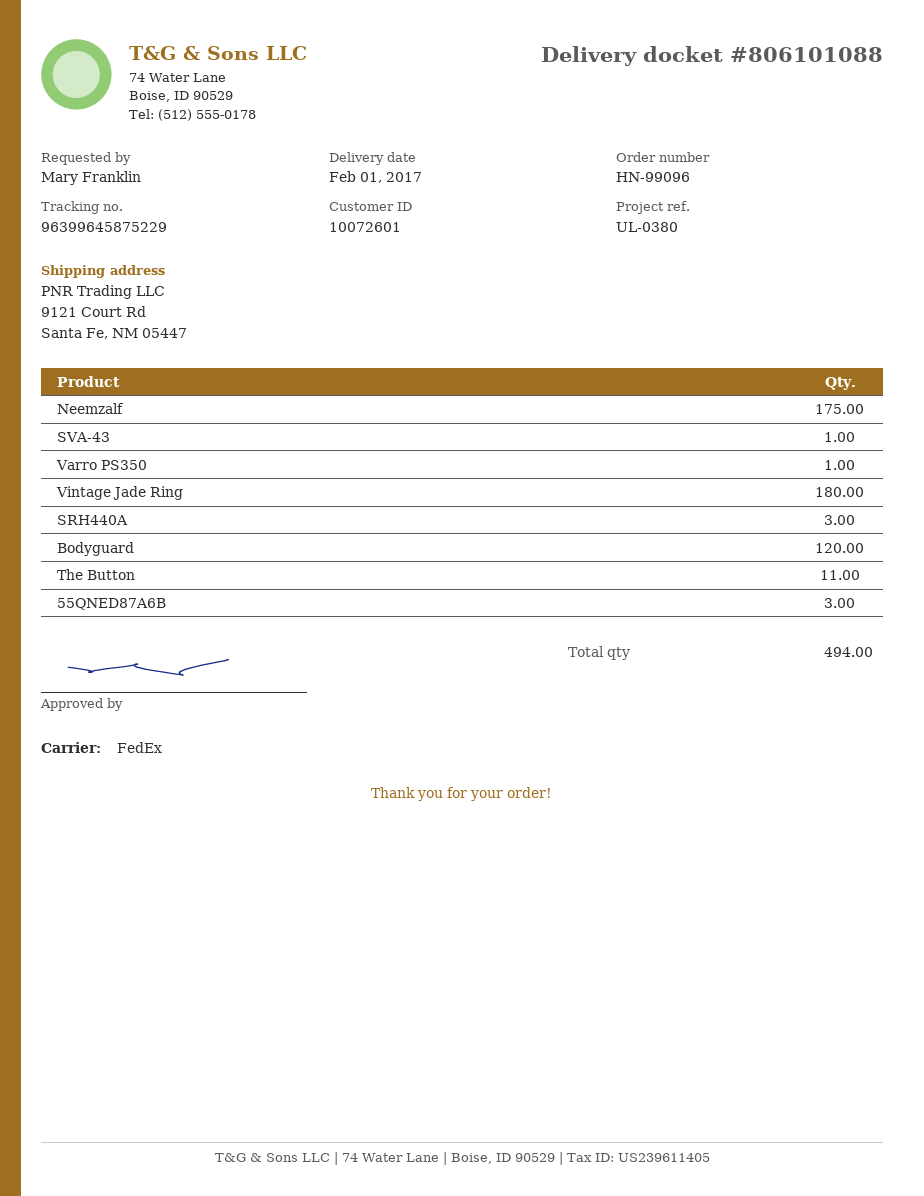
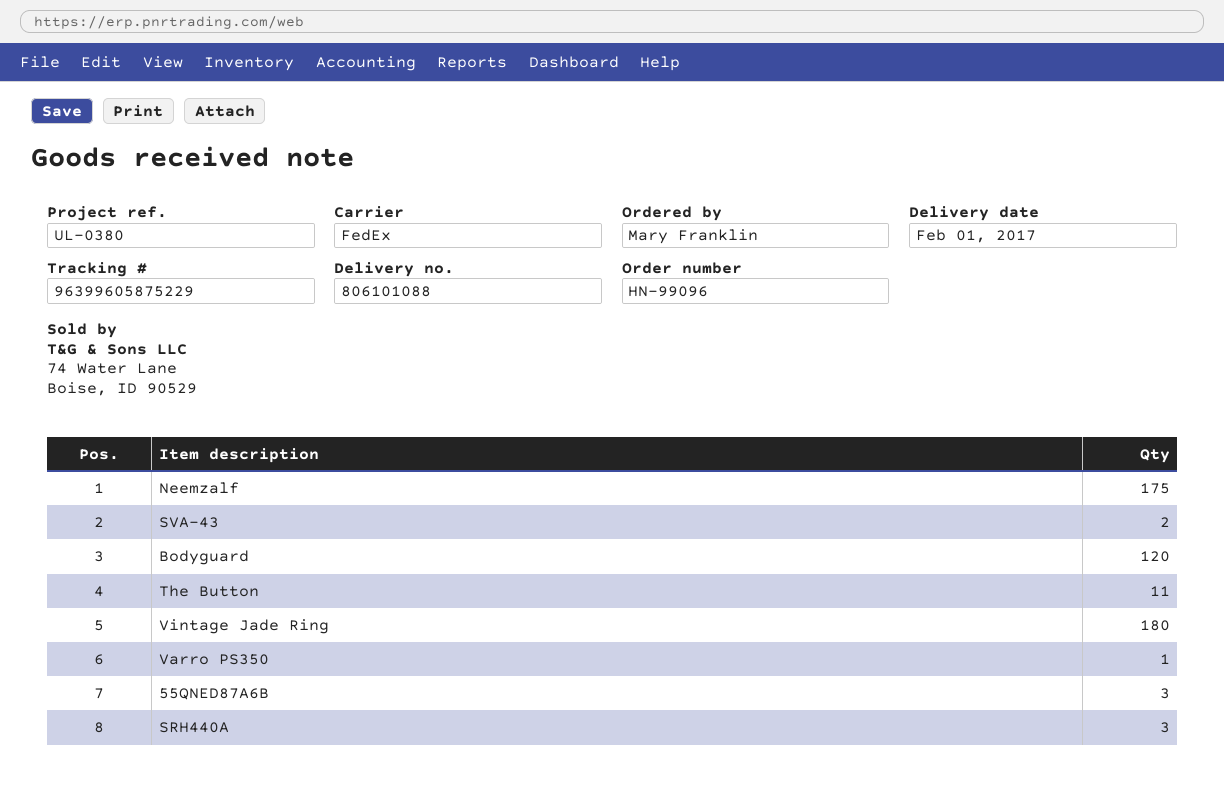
tracking number: 96399645875229 -> 96399605875229
SVA-43: 1 -> 2

